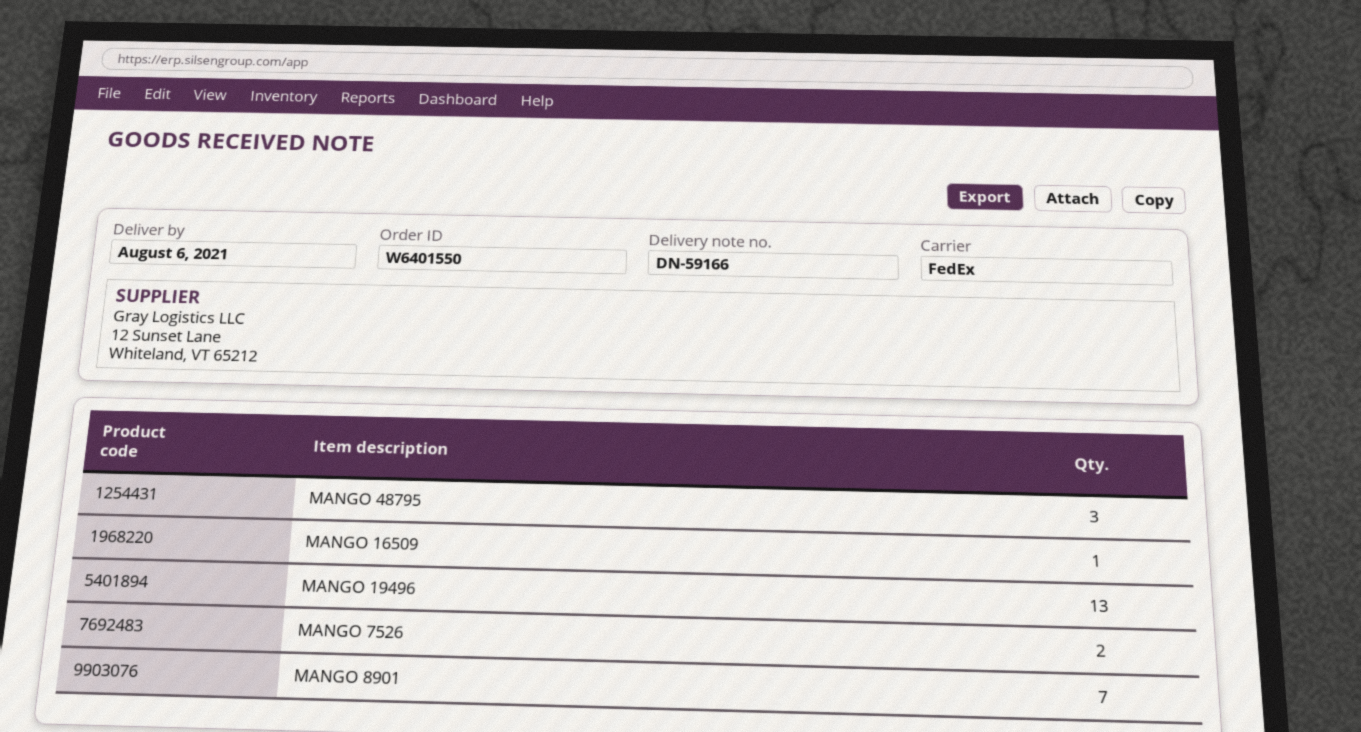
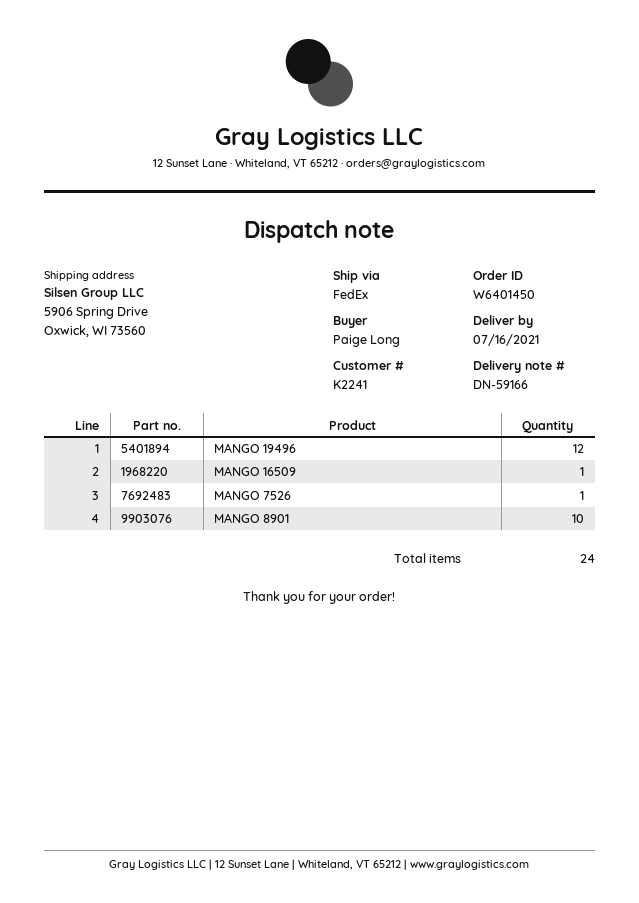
order number: W6401550 -> W6401450
delivery date: 2021-08-06 -> 2021-07-16
MANGO 48795: 3 -> none
MANGO 19496: 13 -> 12
MANGO 7526: 2 -> 1
MANGO 8901: 7 -> 10

